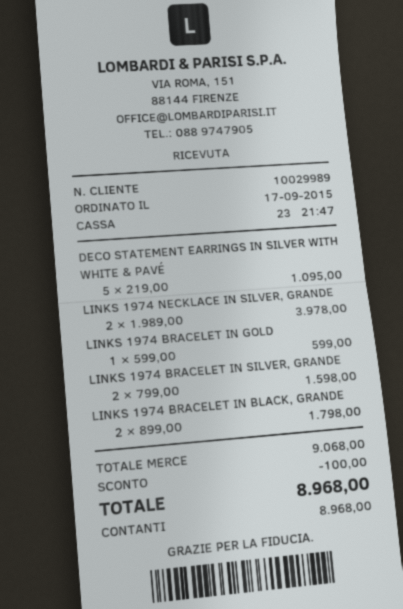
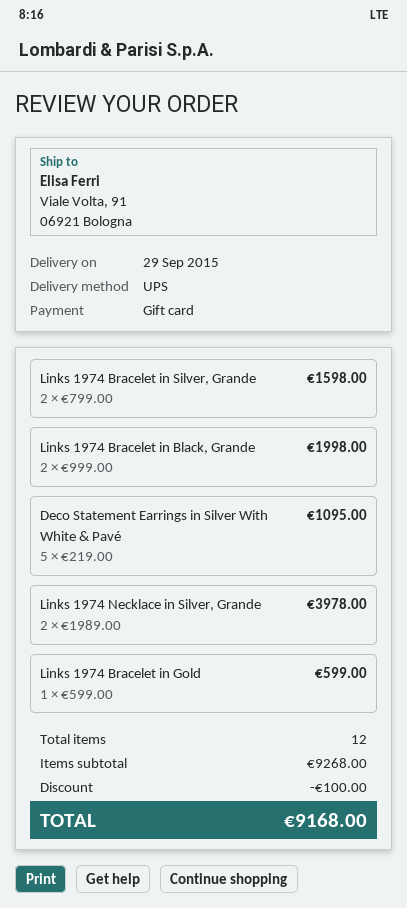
payment method: cash -> gift card
LINKS 1974 BRACELET IN BLACK, GRANDE: 2 x 899.00 = 1798.00 -> 2 x 999.00 = 1998.00
subtotal: 9068.00 -> 9268.00
total: 8968.00 -> 9168.00

